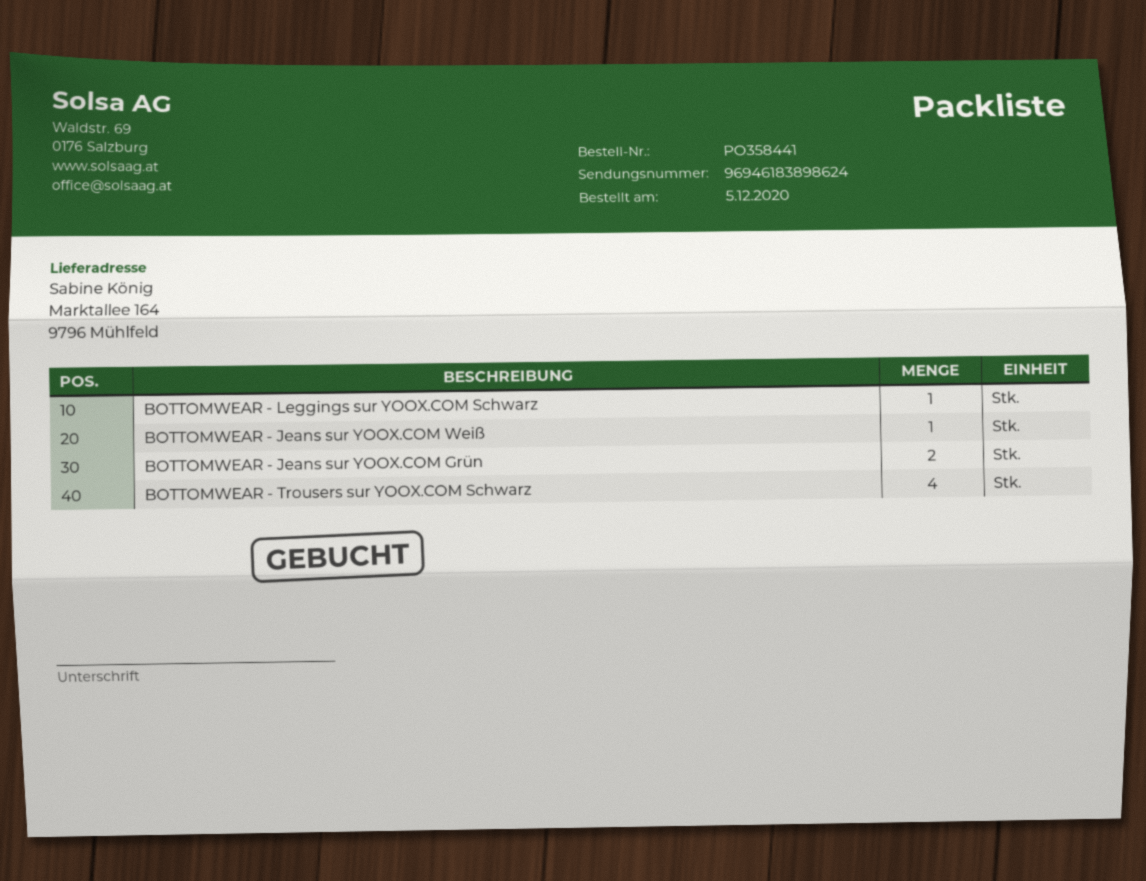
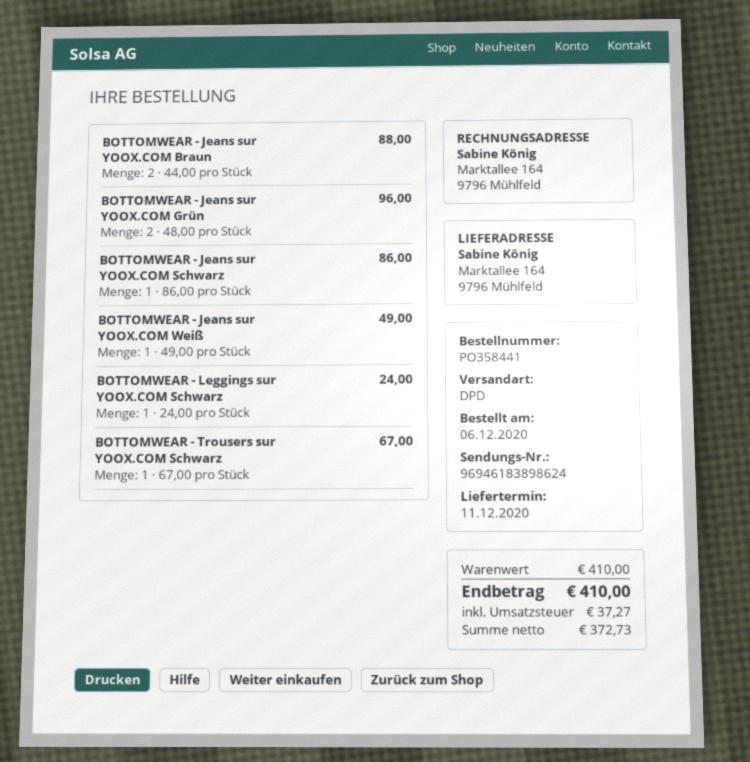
order date: 2020-12-05 -> 2020-12-06
BOTTOMWEAR - Trousers sur YOOX.COM Schwarz: 4 -> 1
BOTTOMWEAR - Jeans sur YOOX.COM Braun: none -> 2
BOTTOMWEAR - Jeans sur YOOX.COM Schwarz: none -> 1

